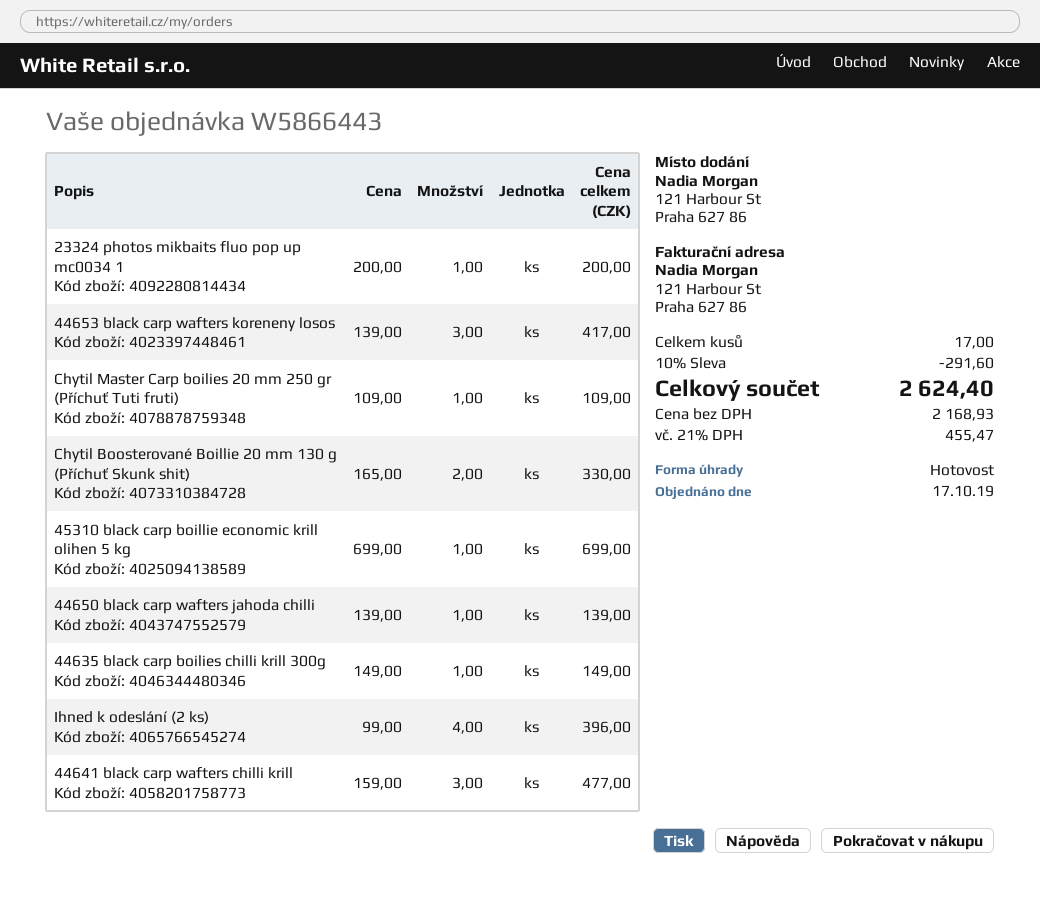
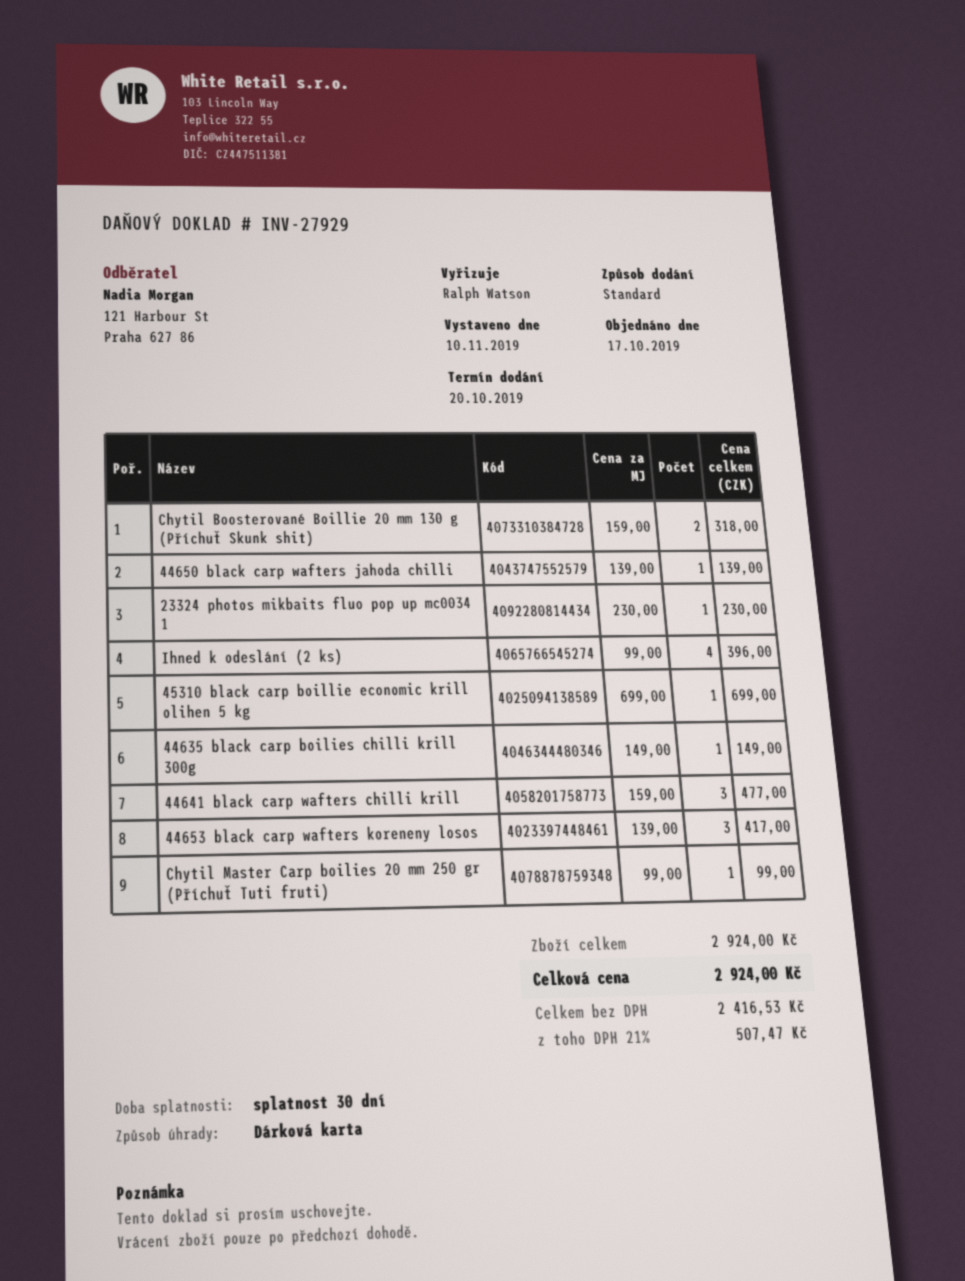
payment method: cash -> gift card
23324 photos mikbaits fluo pop up mc0034 1: 1 x 200.00 = 200.00 -> 1 x 230.00 = 230.00
Chytil Master Carp boilies 20 mm 250 gr (Příchuť Tuti fruti): 1 x 109.00 = 109.00 -> 1 x 99.00 = 99.00
Chytil Boosterované Boillie 20 mm 130 g (Příchuť Skunk shit): 2 x 165.00 = 330.00 -> 2 x 159.00 = 318.00
discount: 10% = 291.60 -> none
net: 2168.93 -> 2416.53
tax: 21% = 455.47 -> 21% = 507.47
total: 2624.40 -> 2924.00

